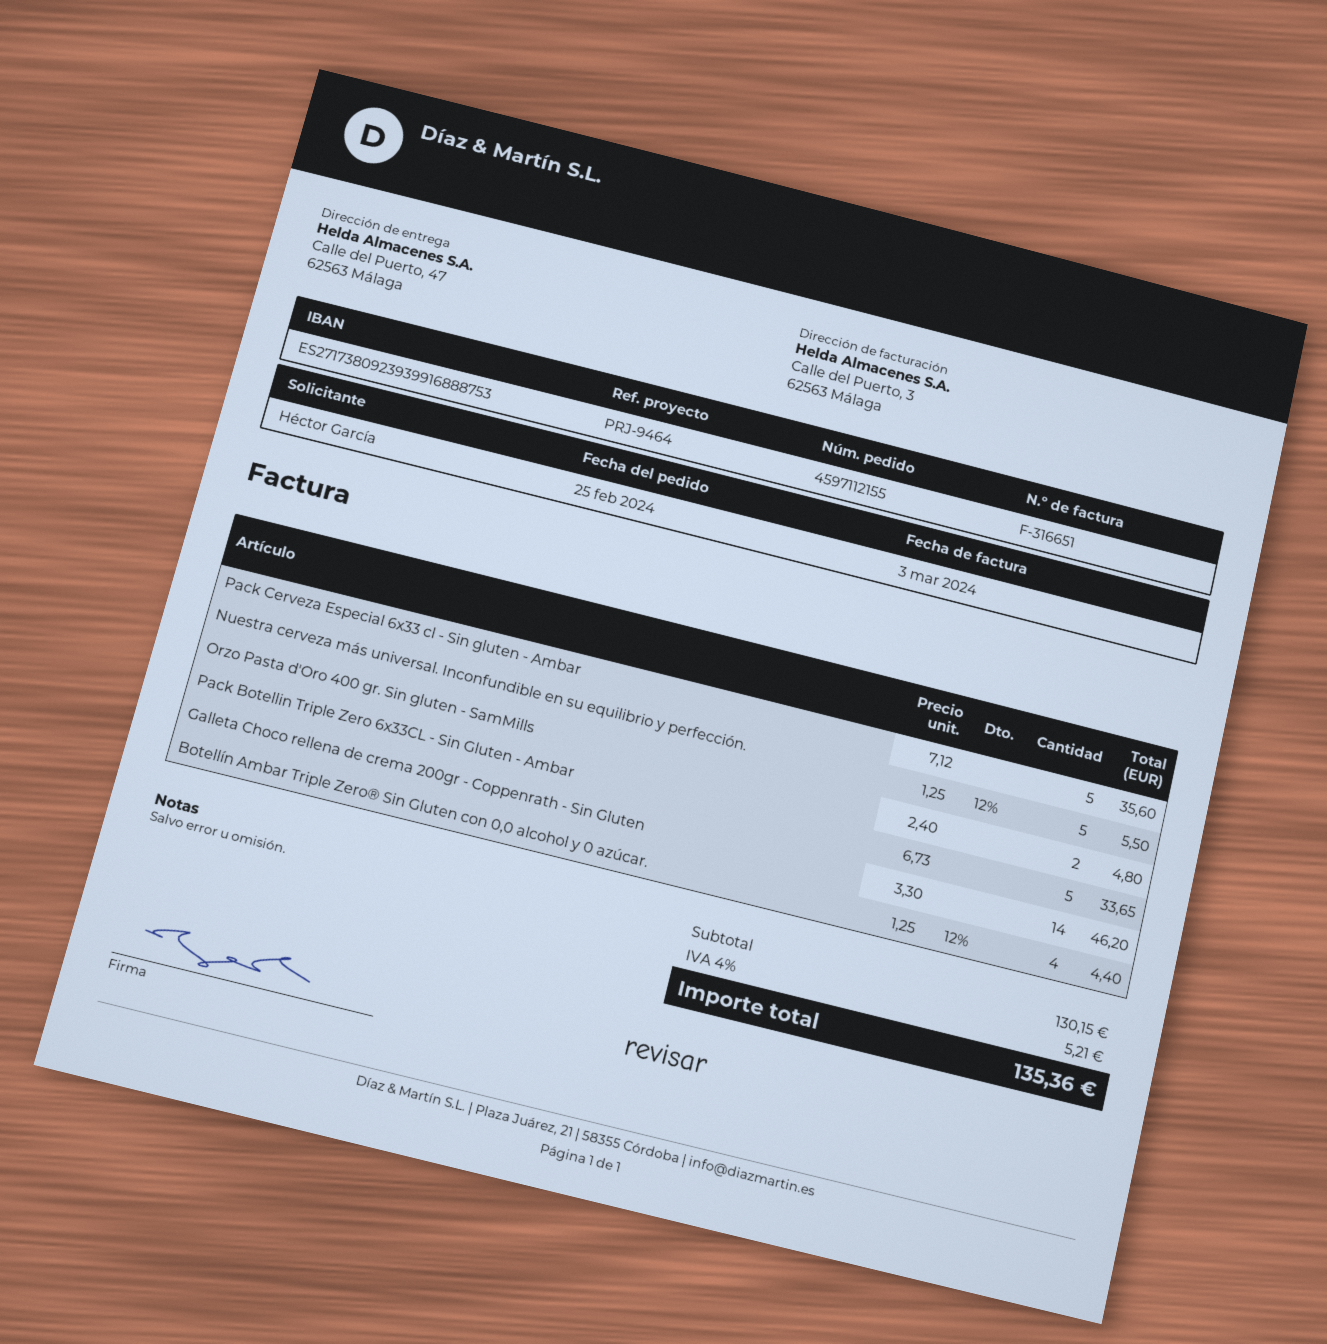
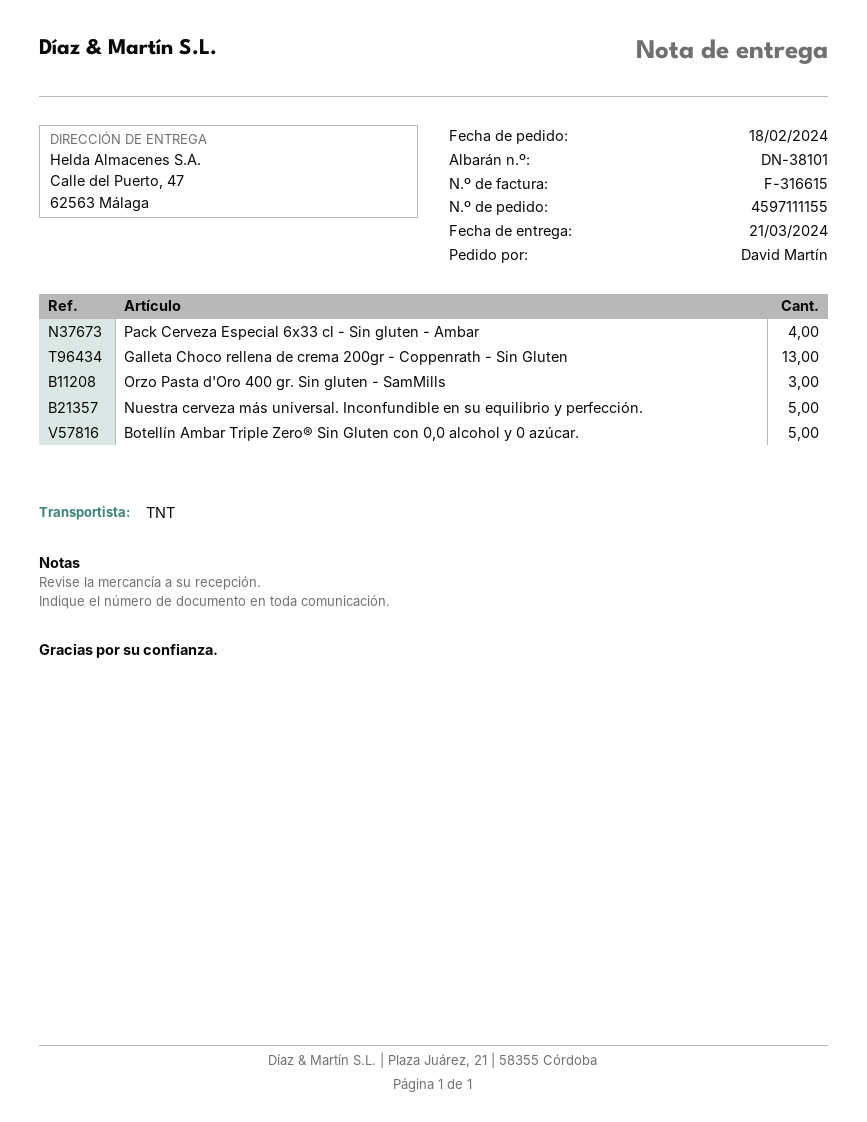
order number: 4597112155 -> 4597111155
order date: 2024-02-25 -> 2024-02-18
invoice number: F-316651 -> F-316615
ordered by: Héctor García -> David Martín
Pack Cerveza Especial 6x33 cl - Sin gluten - Ambar: 5 -> 4
Orzo Pasta d'Oro 400 gr. Sin gluten - SamMills: 2 -> 3
Pack Botellin Triple Zero 6x33CL - Sin Gluten - Ambar: 5 -> none
Galleta Choco rellena de crema 200gr - Coppenrath - Sin Gluten: 14 -> 13
Botellín Ambar Triple Zero® Sin Gluten con 0,0 alcohol y 0 azúcar.: 4 -> 5

